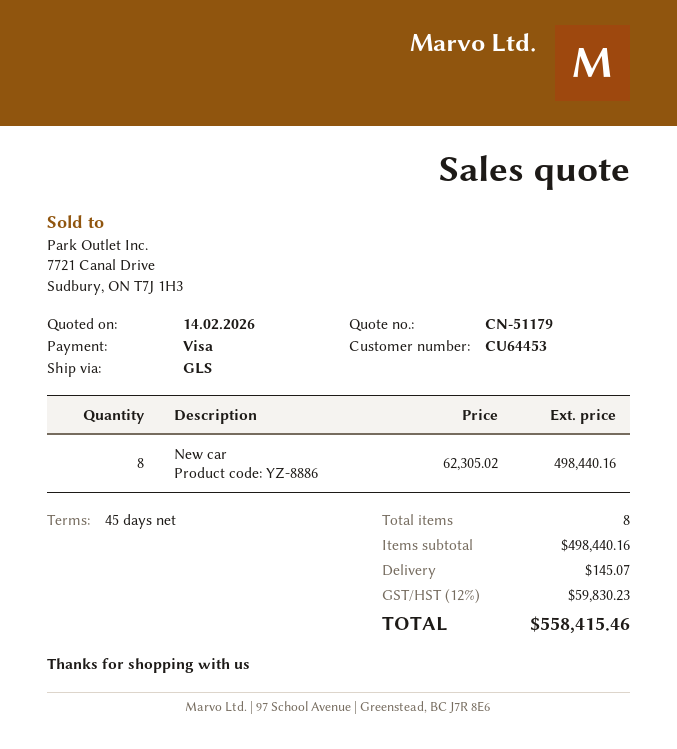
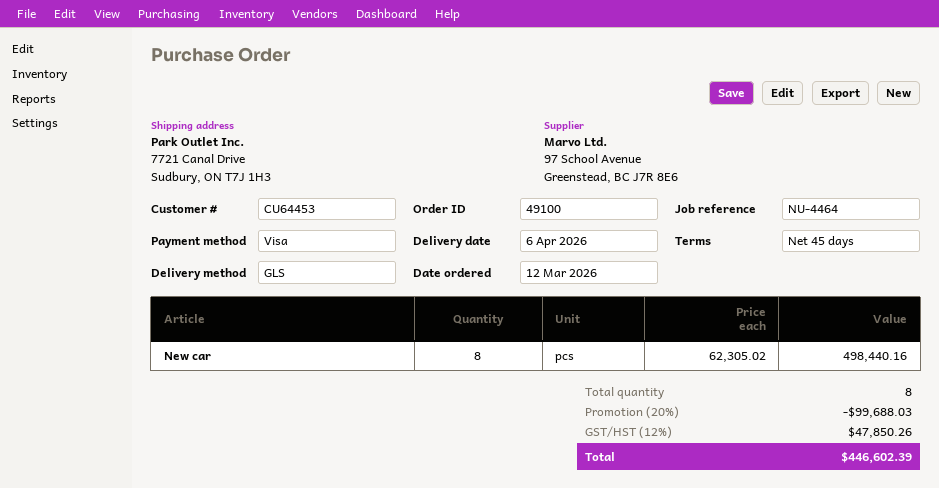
discount: none -> 20% = 99688.03
shipping: 145.07 -> none
tax: 12% = 59830.23 -> 12% = 47850.26
total: 558415.46 -> 446602.39

